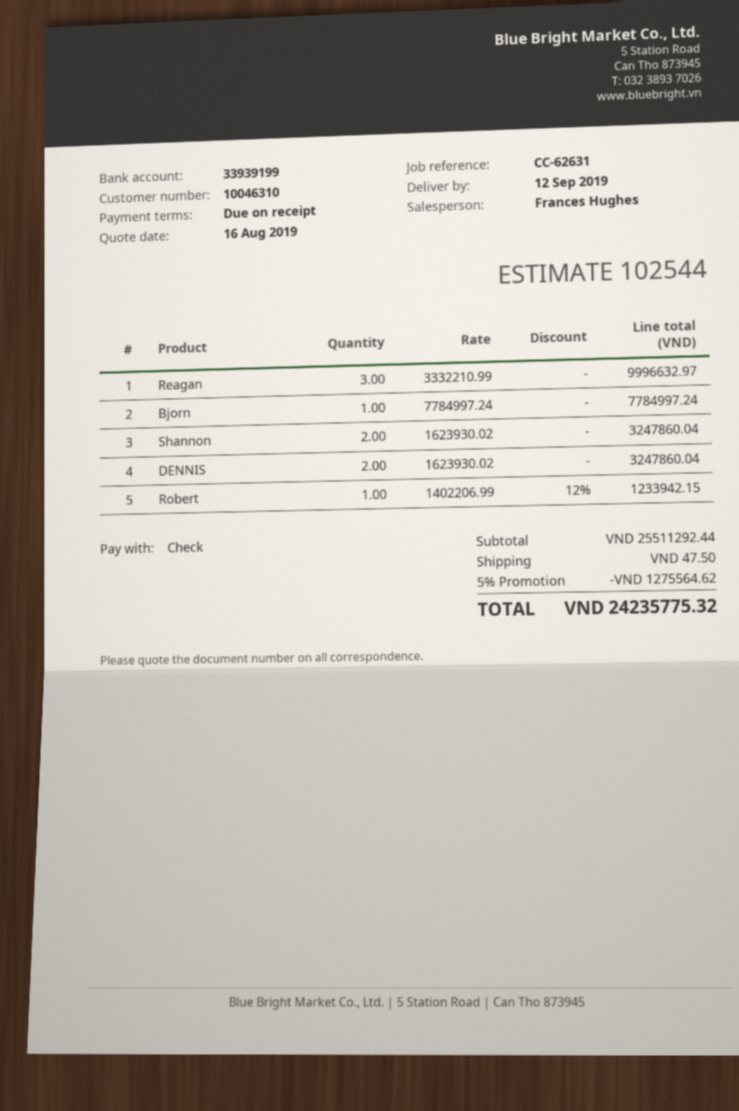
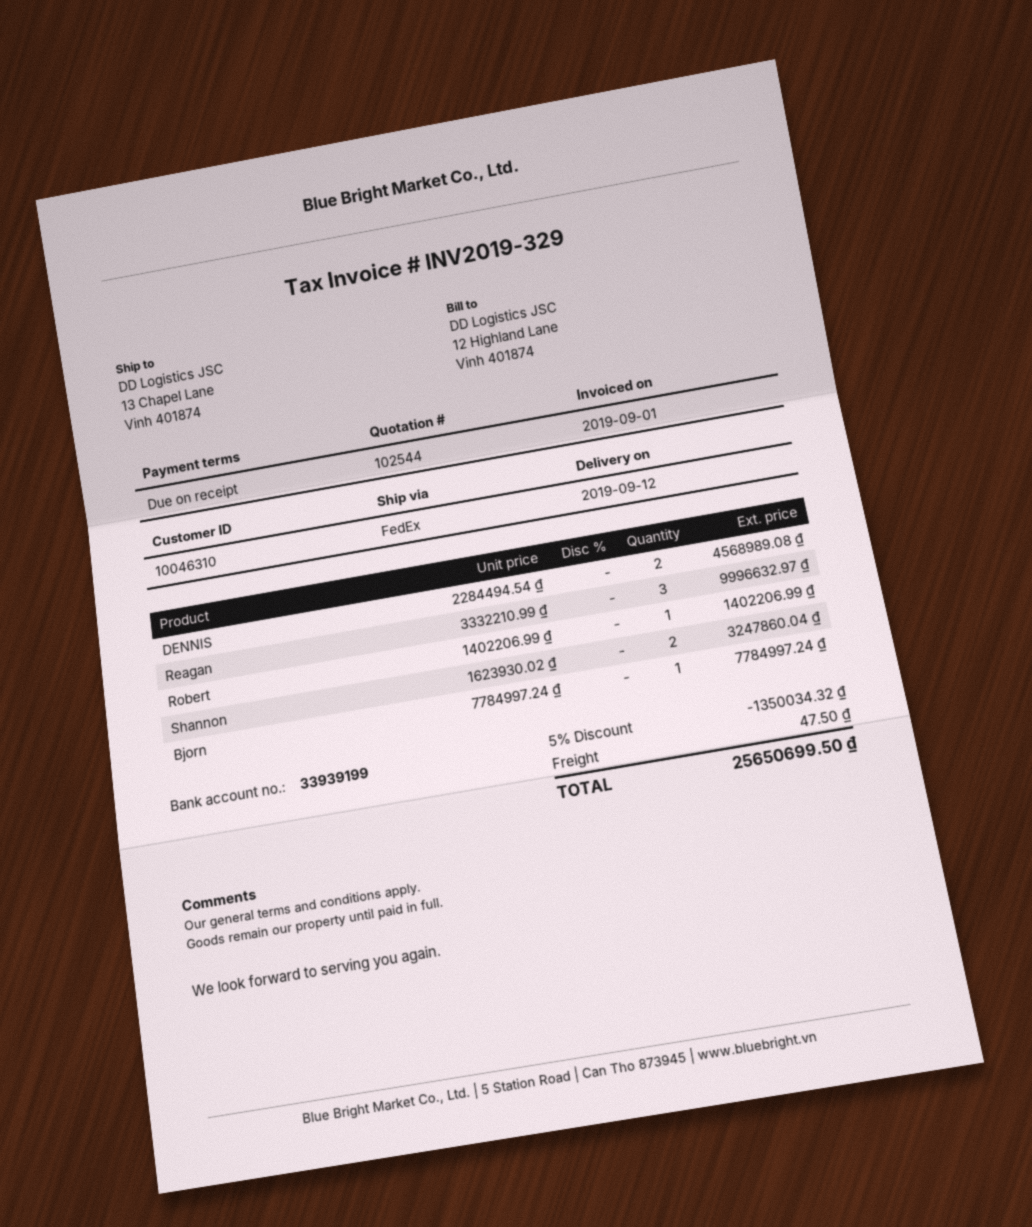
DENNIS: 2 x 1623930.02 = 3247860.04 -> 2 x 2284494.54 = 4568989.08
Robert: 1 x 1402206.99 - 12% = 1233942.15 -> 1 x 1402206.99 = 1402206.99
discount: 5% = 1275564.62 -> 5% = 1350034.32
total: 24235775.32 -> 25650699.50

